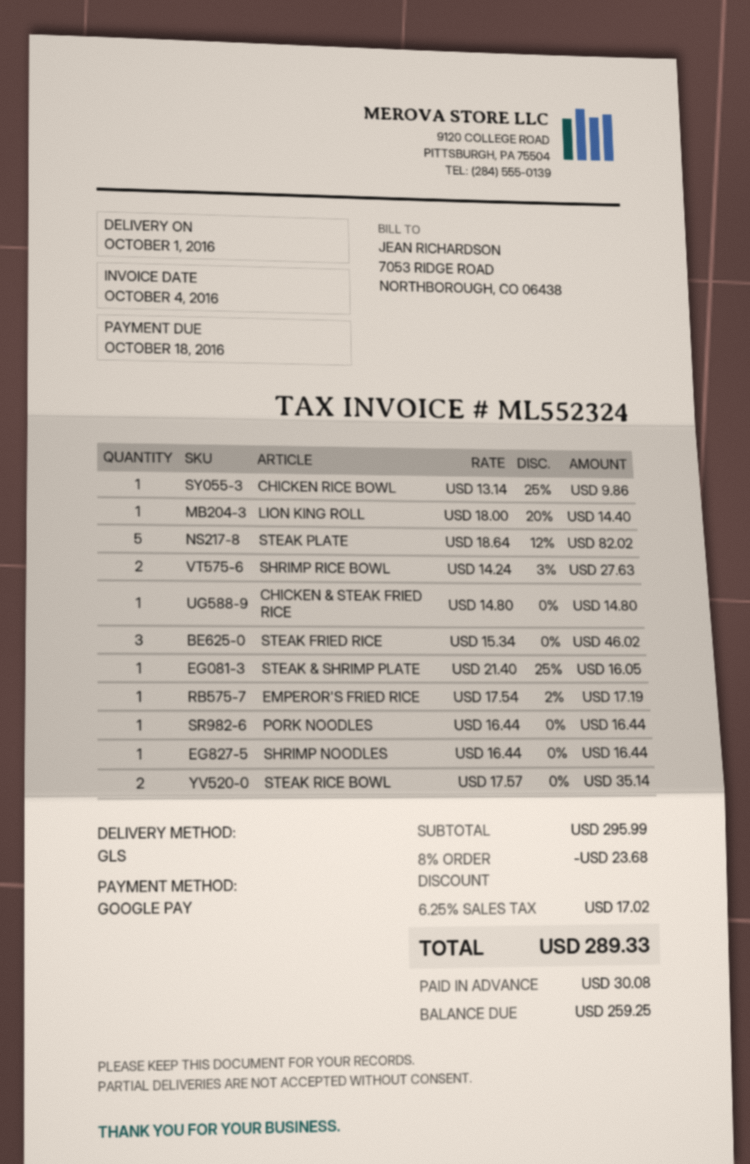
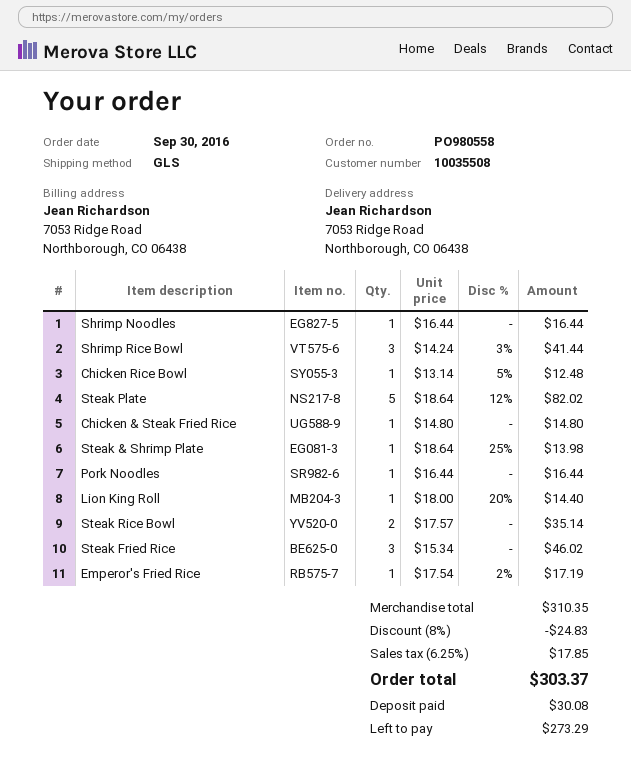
CHICKEN RICE BOWL: 1 x 13.14 - 25% = 9.86 -> 1 x 13.14 - 5% = 12.48
SHRIMP RICE BOWL: 2 x 14.24 - 3% = 27.63 -> 3 x 14.24 - 3% = 41.44
STEAK & SHRIMP PLATE: 1 x 21.40 - 25% = 16.05 -> 1 x 18.64 - 25% = 13.98
subtotal: 295.99 -> 310.35
discount: 8% = 23.68 -> 8% = 24.83
tax: 6.25% = 17.02 -> 6.25% = 17.85
total: 289.33 -> 303.37
balance: 259.25 -> 273.29

